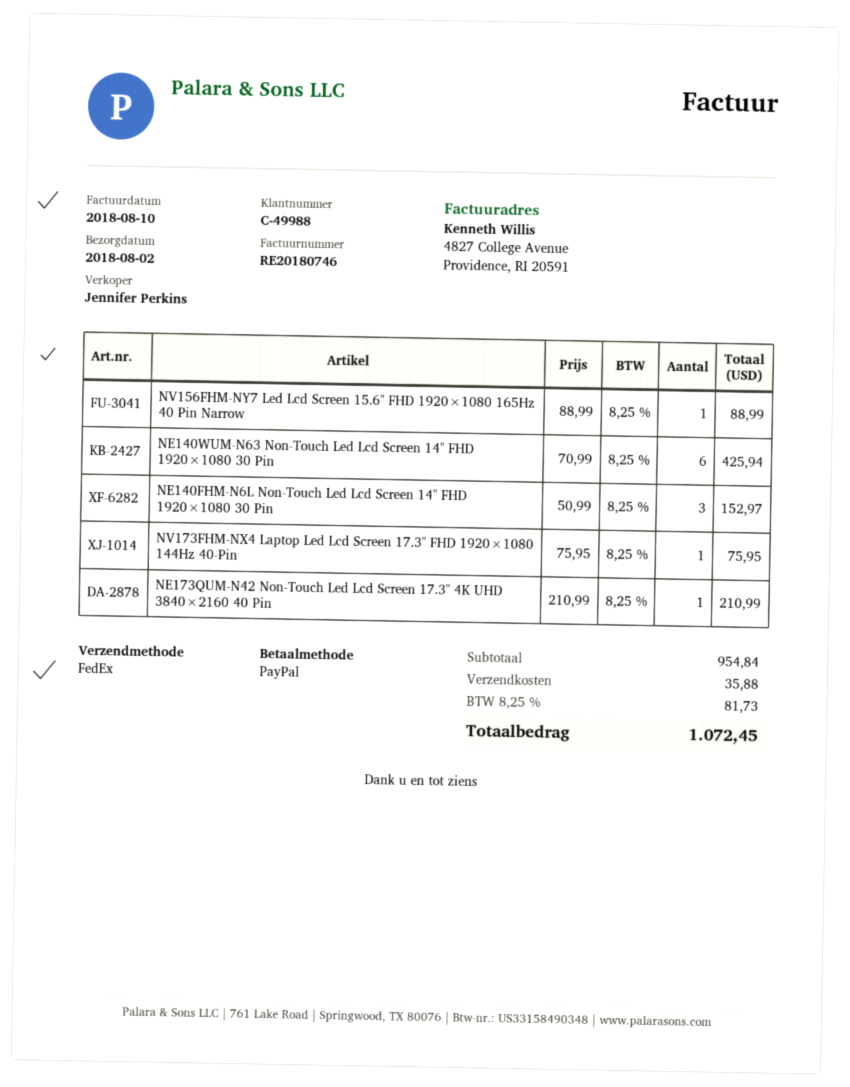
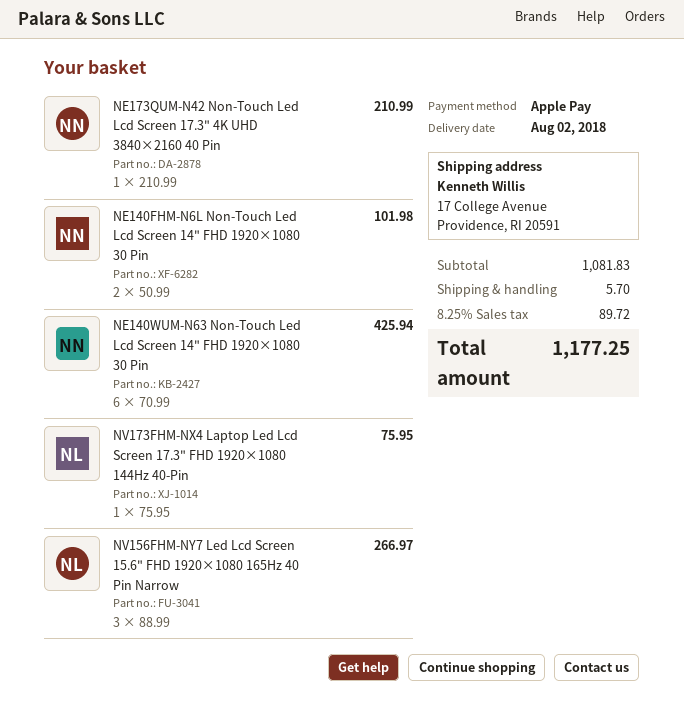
payment method: PayPal -> Apple Pay
NV156FHM-NY7 Led Lcd Screen 15.6" FHD 1920×1080 165Hz 40 Pin Narrow: 1 x 88.99 = 88.99 -> 3 x 88.99 = 266.97
NE140FHM-N6L Non-Touch Led Lcd Screen 14" FHD 1920×1080 30 Pin: 3 x 50.99 = 152.97 -> 2 x 50.99 = 101.98
subtotal: 954.84 -> 1081.83
shipping: 35.88 -> 5.70
tax: 8.25% = 81.73 -> 8.25% = 89.72
total: 1072.45 -> 1177.25

